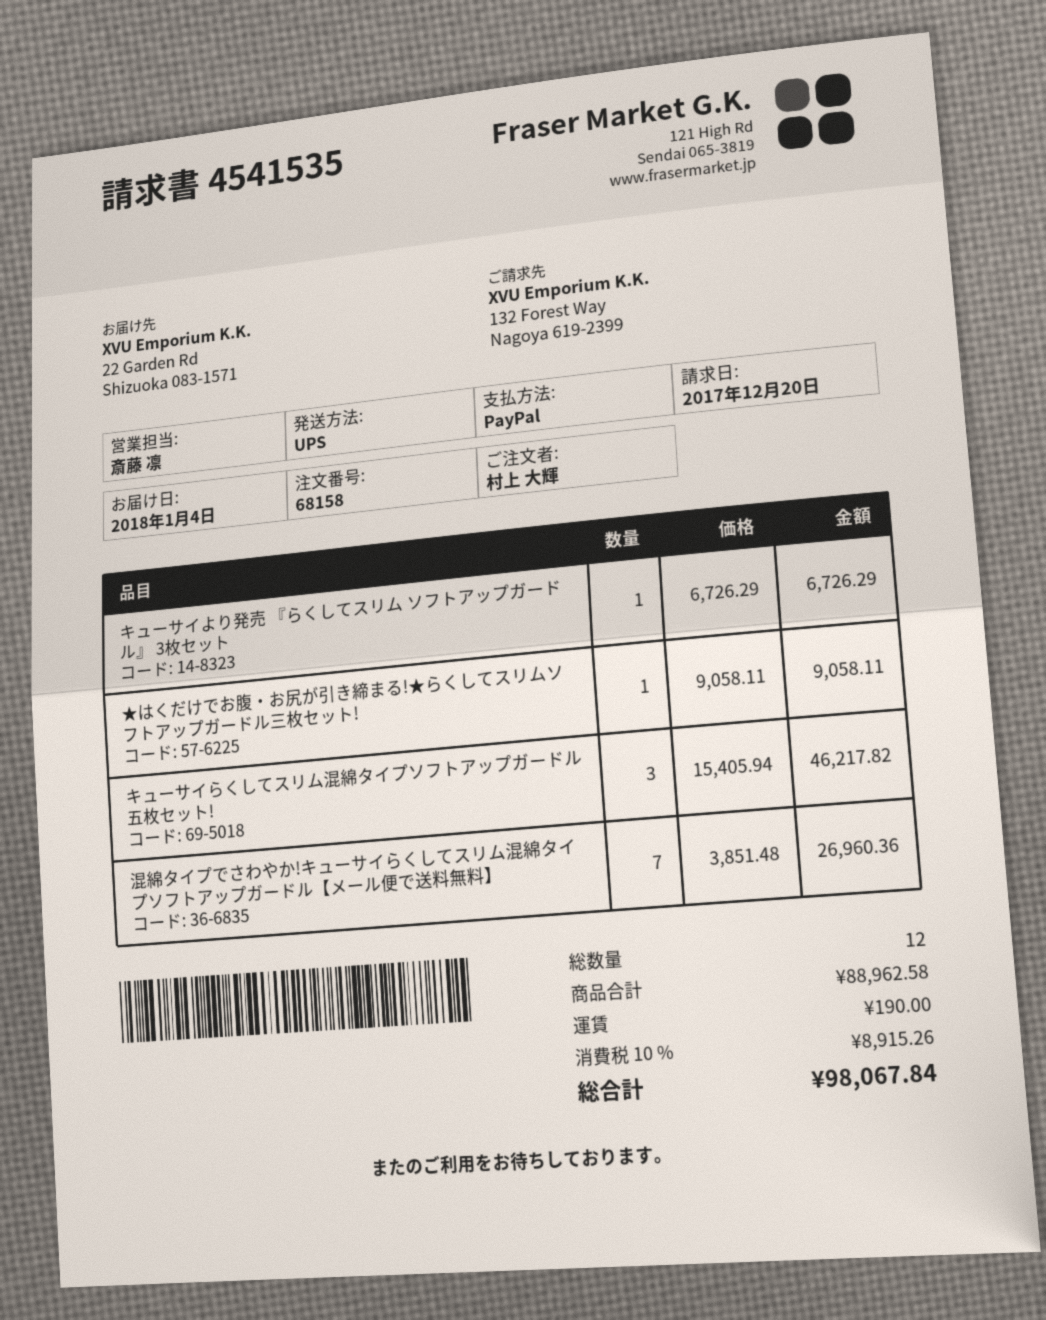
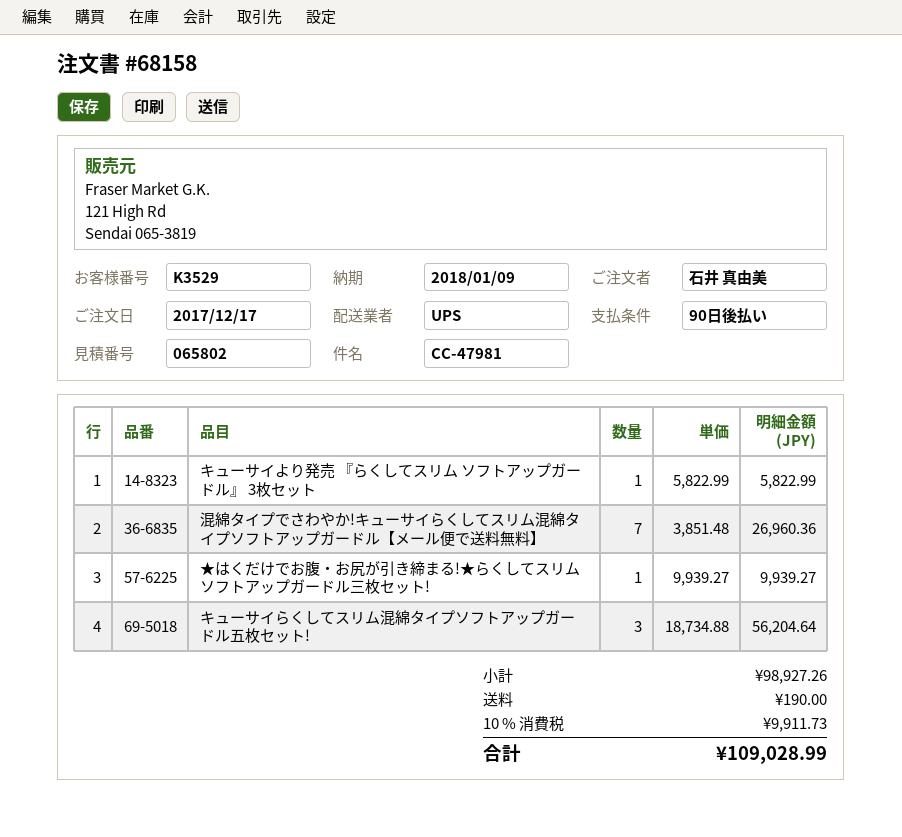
delivery date: 2018-01-04 -> 2018-01-09
ordered by: 村上 大輝 -> 石井 真由美
キューサイより発売 『らくしてスリム ソフトアップガードル』 3枚セット: 1 x 6726.29 = 6726.29 -> 1 x 5822.99 = 5822.99
★はくだけでお腹・お尻が引き締まる!★らくしてスリムソフトアップガードル三枚セット!: 1 x 9058.11 = 9058.11 -> 1 x 9939.27 = 9939.27
キューサイらくしてスリム混綿タイプソフトアップガードル五枚セット!: 3 x 15405.94 = 46217.82 -> 3 x 18734.88 = 56204.64
subtotal: 88962.58 -> 98927.26
tax: 10% = 8915.26 -> 10% = 9911.73
total: 98067.84 -> 109028.99

